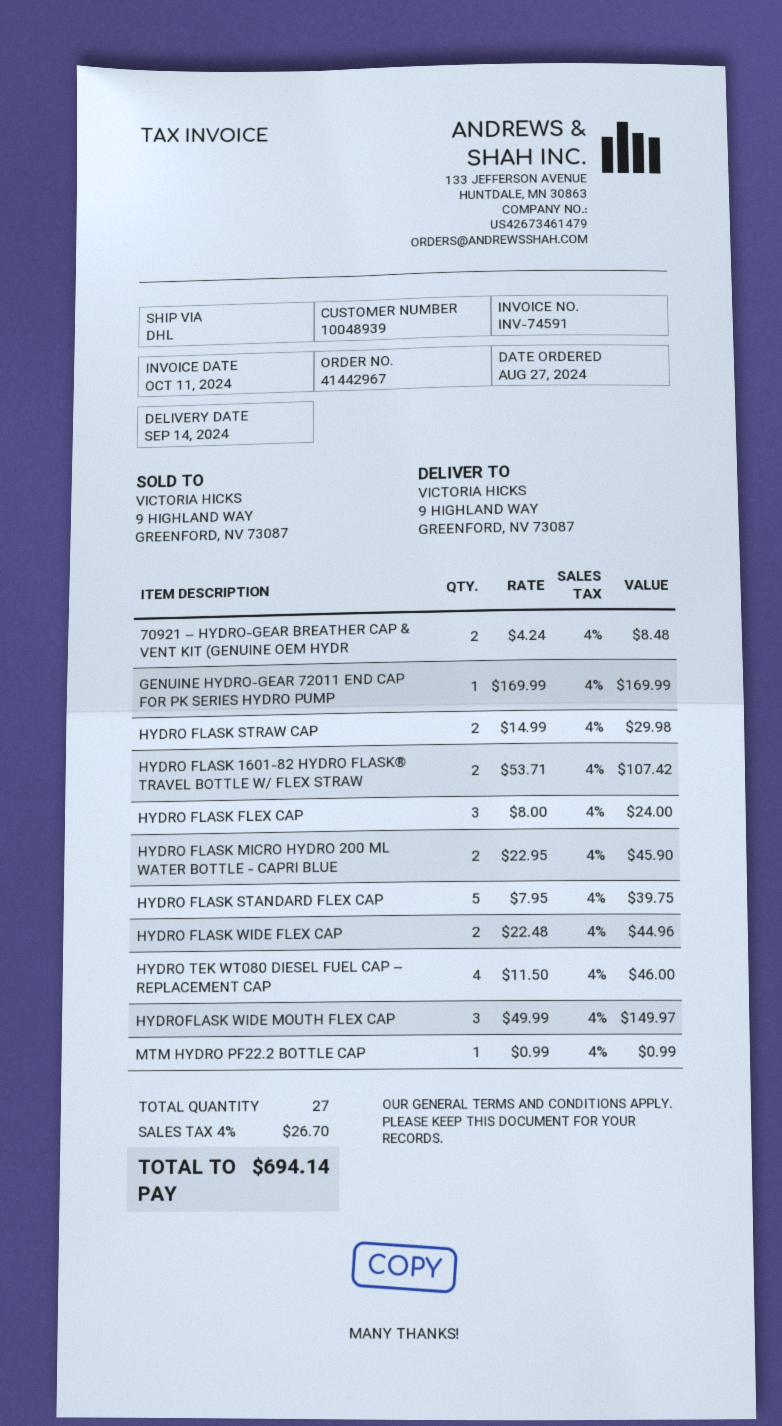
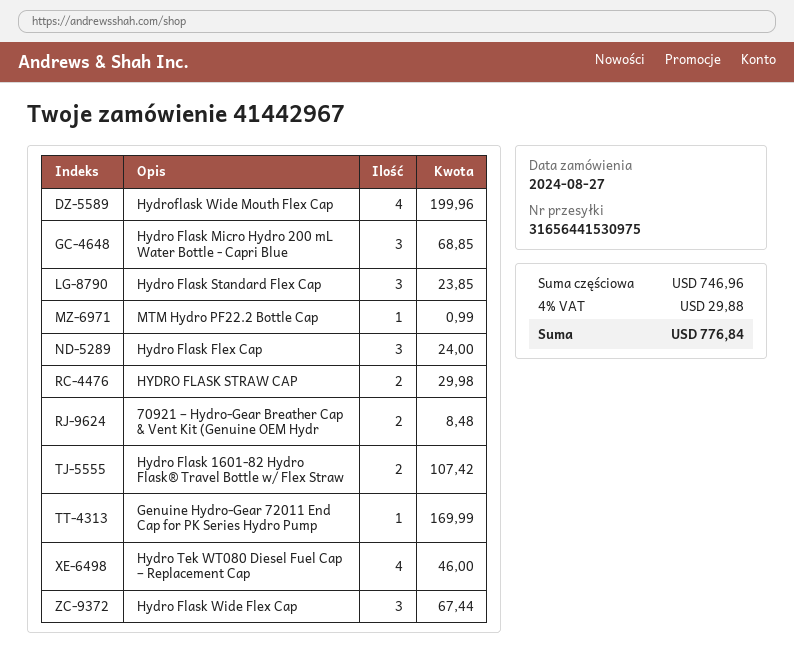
HYDRO FLASK MICRO HYDRO 200 ML WATER BOTTLE - CAPRI BLUE: 2 for 45.90 -> 3 for 68.85
HYDRO FLASK STANDARD FLEX CAP: 5 for 39.75 -> 3 for 23.85
HYDRO FLASK WIDE FLEX CAP: 2 for 44.96 -> 3 for 67.44
HYDROFLASK WIDE MOUTH FLEX CAP: 3 for 149.97 -> 4 for 199.96
tax: 4% = 26.70 -> 4% = 29.88
total: 694.14 -> 776.84

